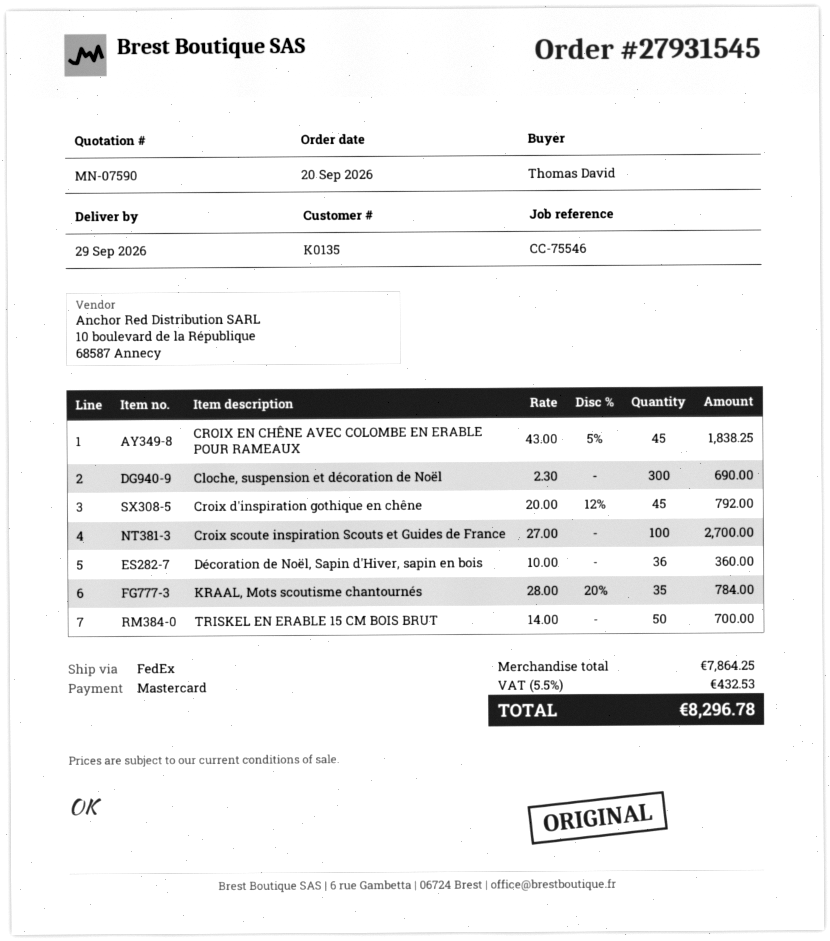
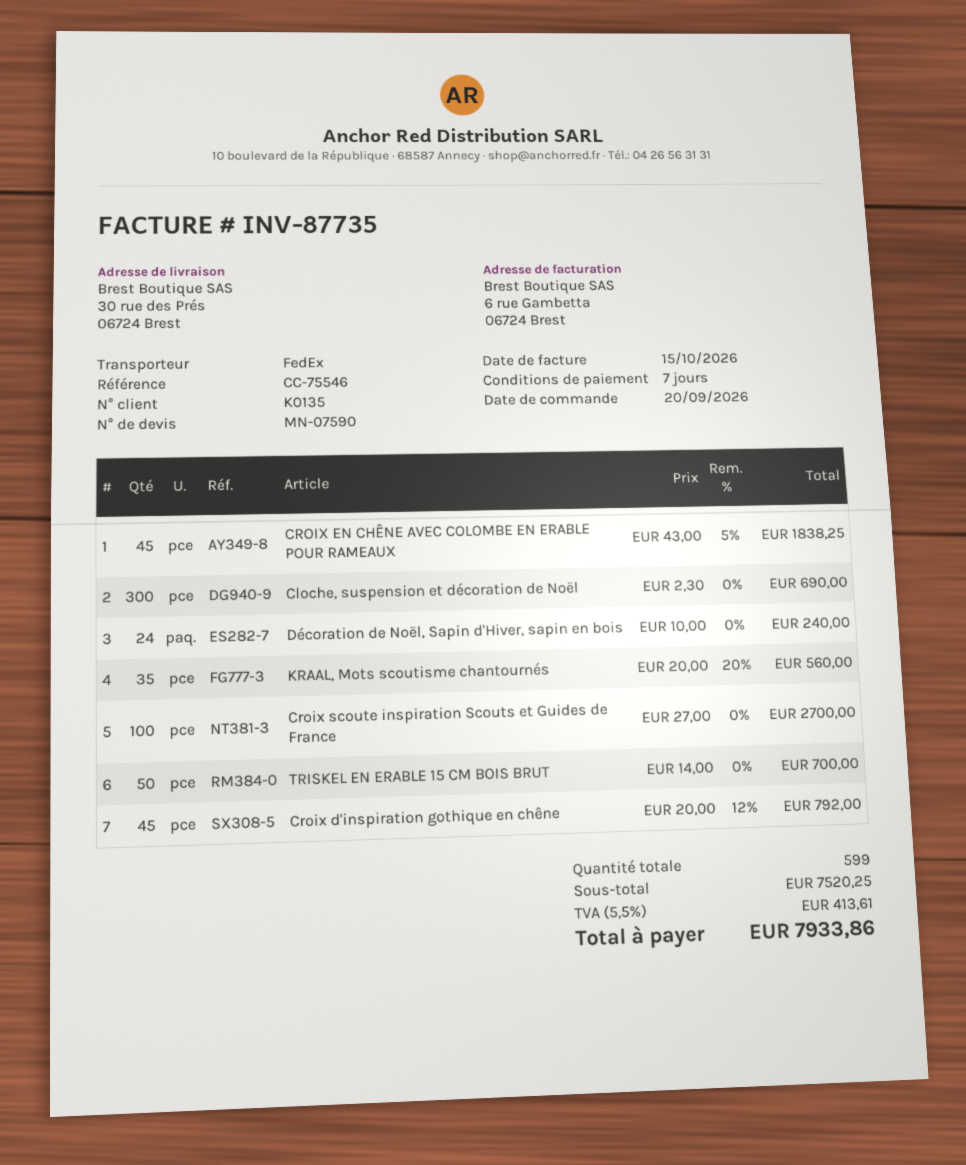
Décoration de Noël, Sapin d'Hiver, sapin en bois: 36 x 10.00 = 360.00 -> 24 x 10.00 = 240.00
KRAAL, Mots scoutisme chantournés: 35 x 28.00 - 20% = 784.00 -> 35 x 20.00 - 20% = 560.00
subtotal: 7864.25 -> 7520.25
tax: 5.5% = 432.53 -> 5.5% = 413.61
total: 8296.78 -> 7933.86

